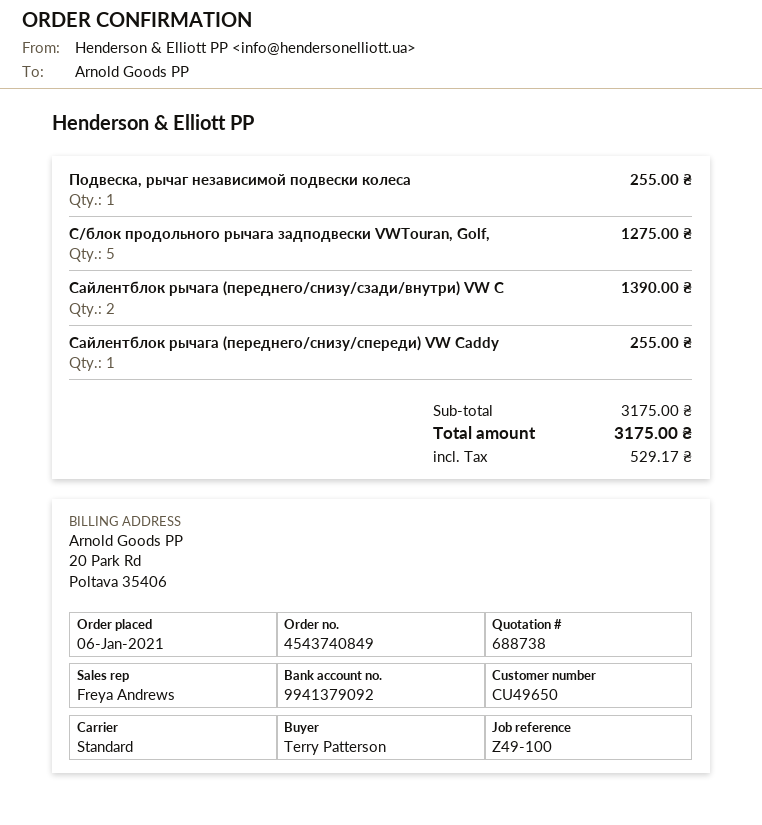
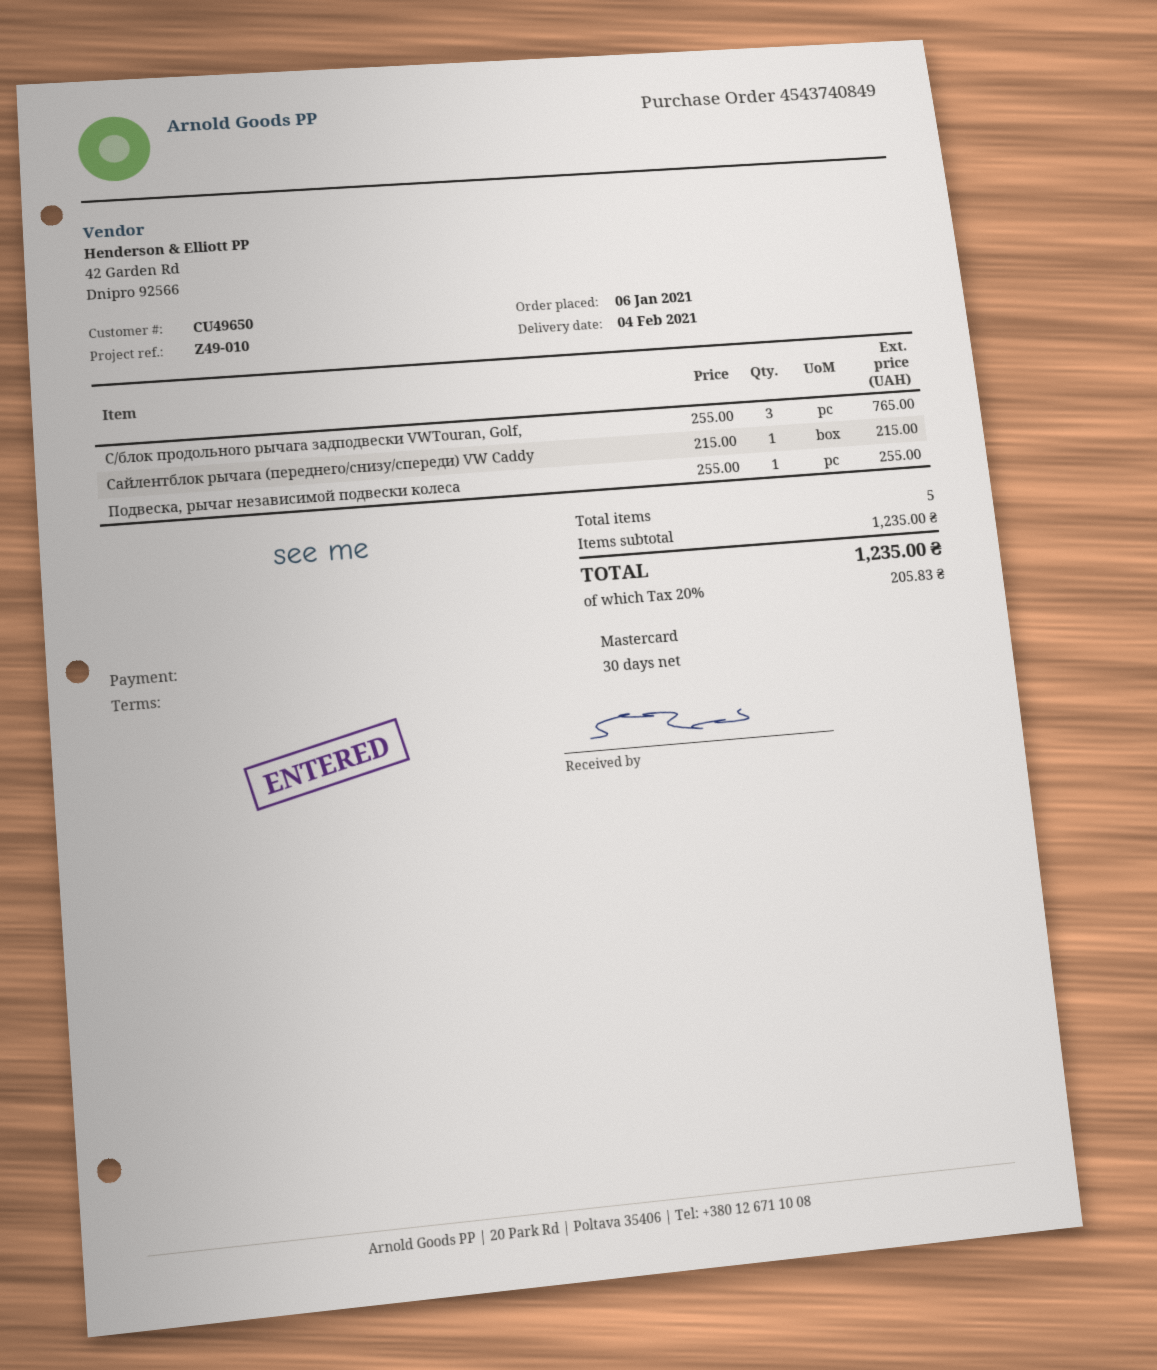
reference: Z49-100 -> Z49-010
С/блок продольного рычага задподвески VWTouran, Golf,: 5 for 1275.00 -> 3 for 765.00
Сайлентблок рычага (переднего/снизу/сзади/внутри) VW C: 2 for 1390.00 -> none
Сайлентблок рычага (переднего/снизу/спереди) VW Caddy: 1 for 255.00 -> 1 for 215.00
subtotal: 3175.00 -> 1235.00
tax: 529.17 -> 205.83
total: 3175.00 -> 1235.00

